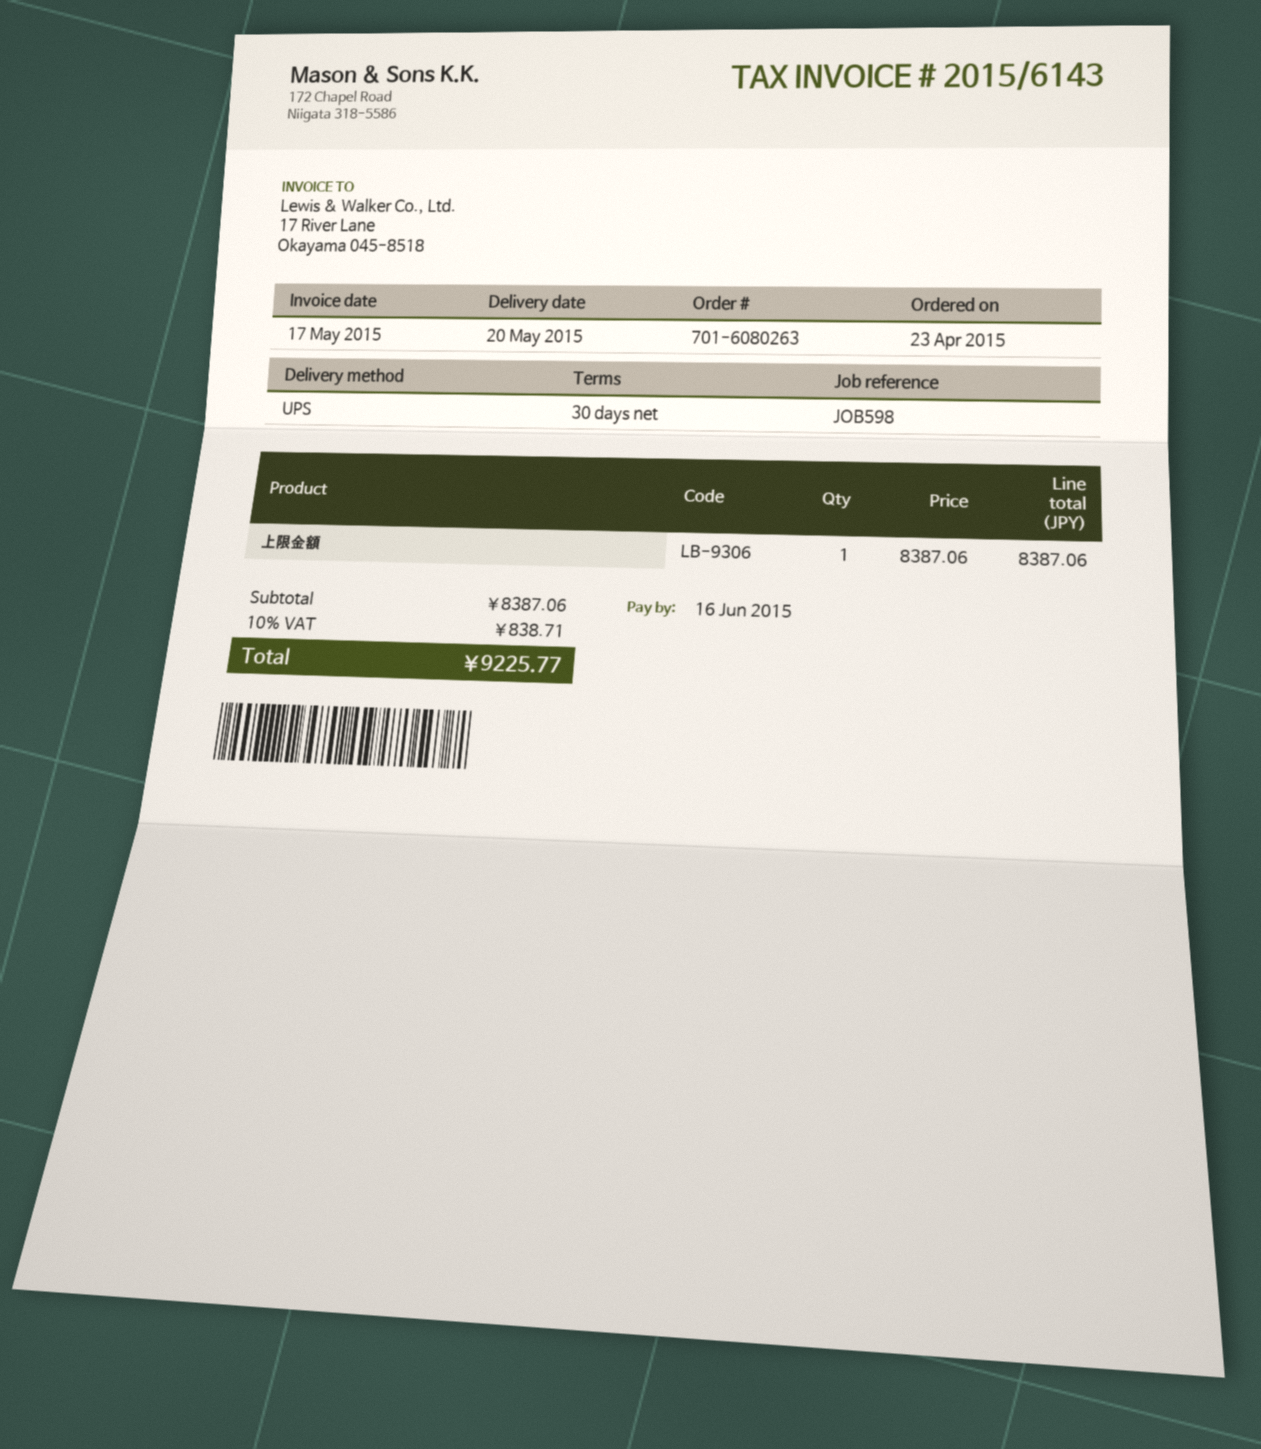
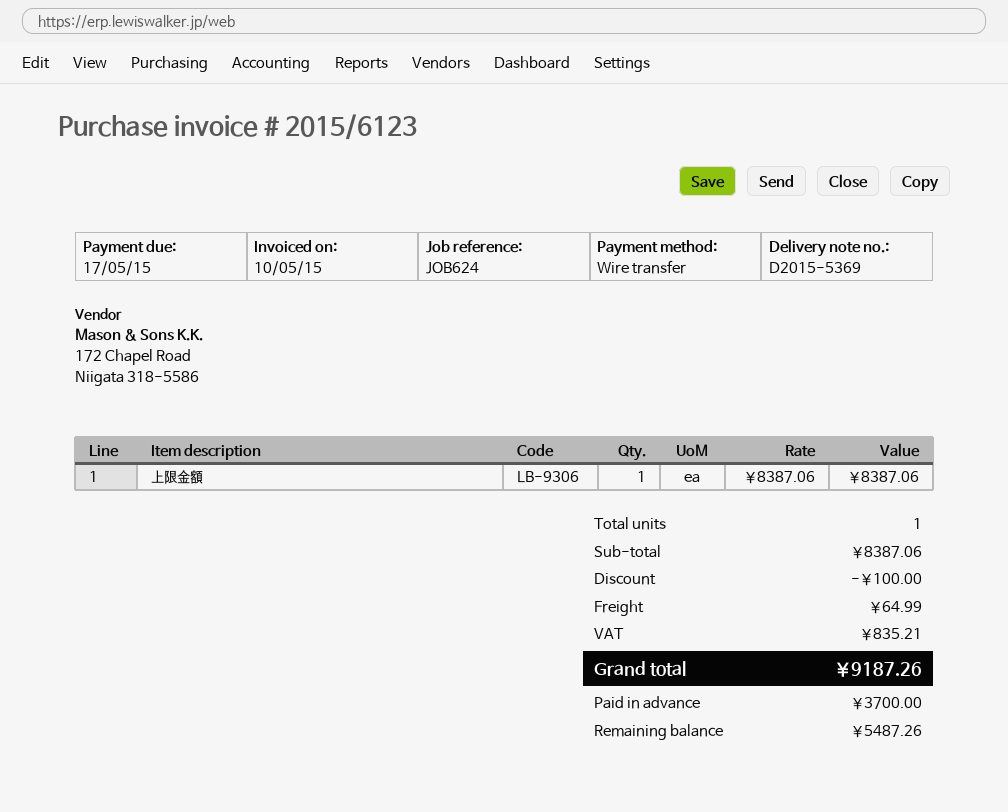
invoice number: 2015/6143 -> 2015/6123
invoice date: 2015-05-17 -> 2015-05-10
due date: 2015-06-16 -> 2015-05-17
reference: JOB598 -> JOB624
discount: none -> 100.00
shipping: none -> 64.99
tax: 838.71 -> 835.21
total: 9225.77 -> 9187.26

